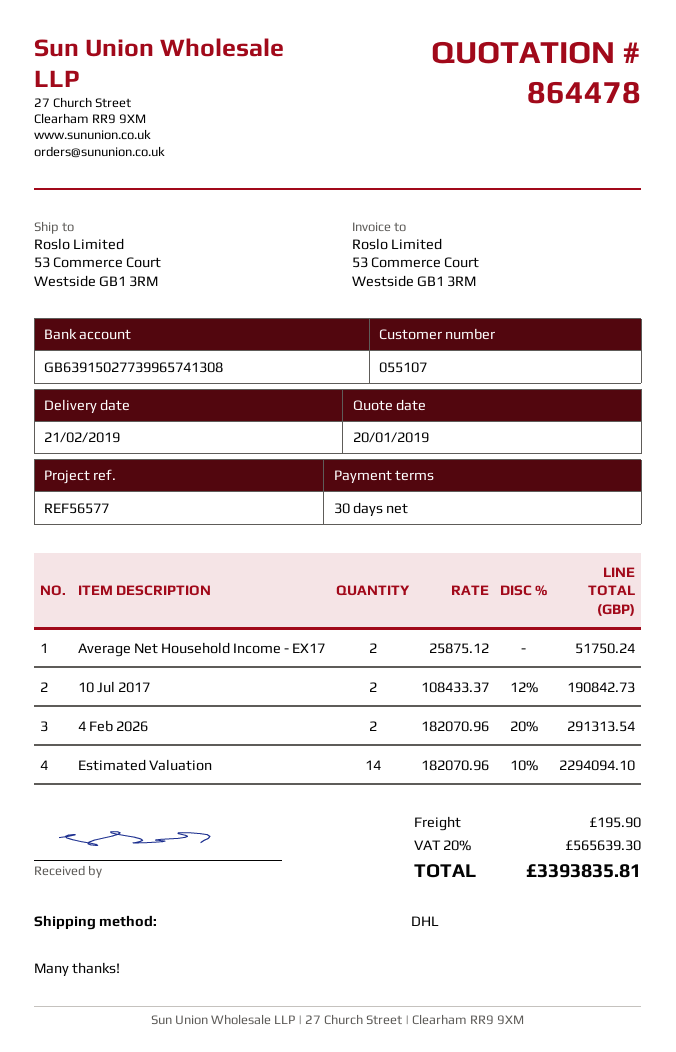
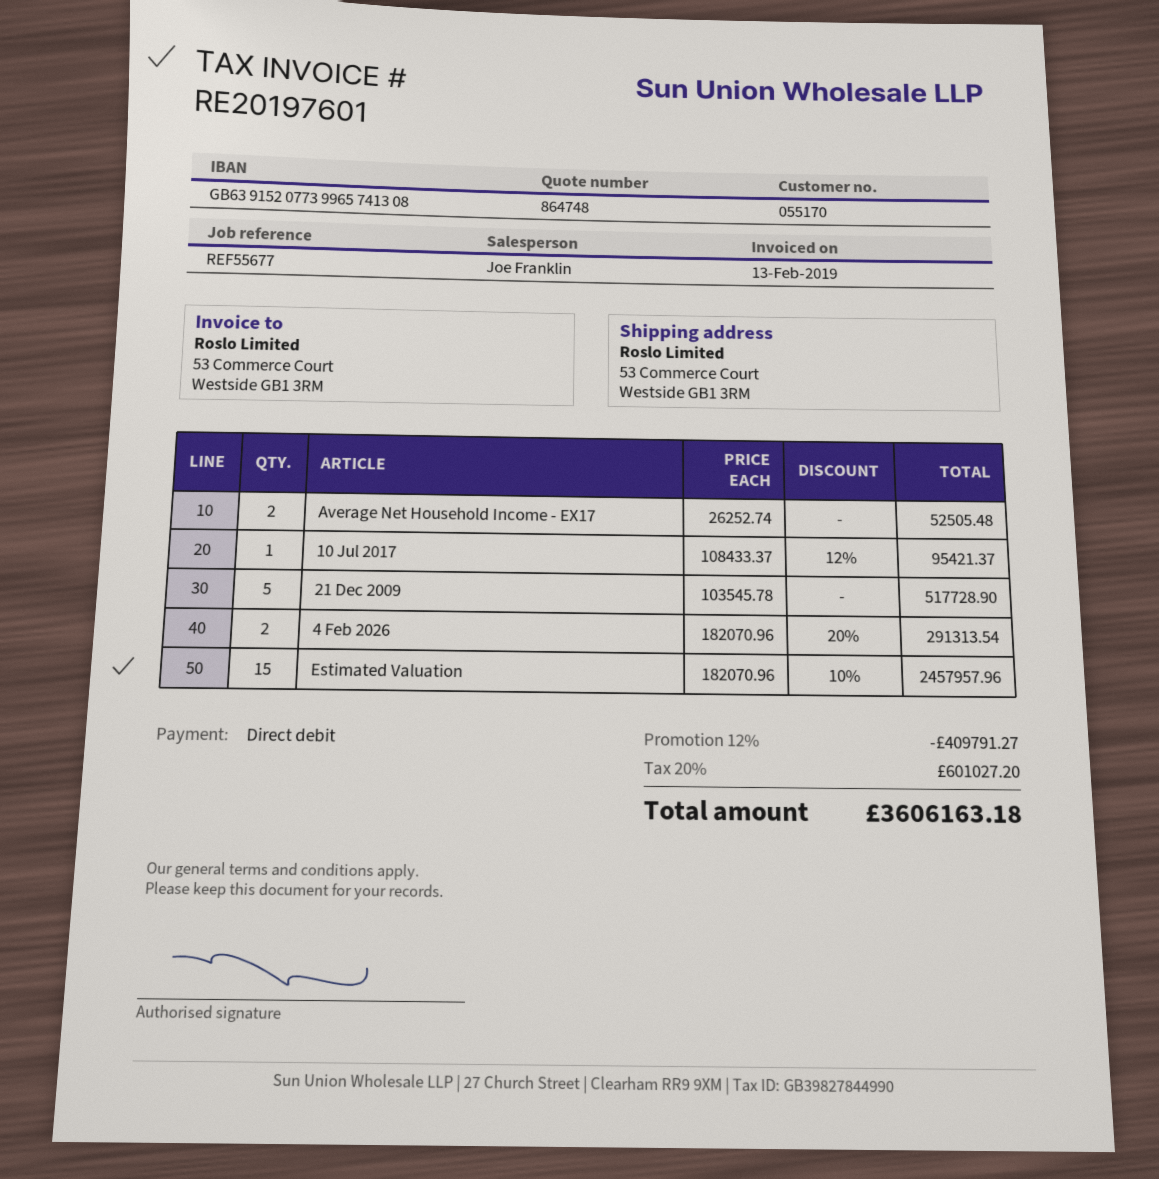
quote number: 864478 -> 864748
customer number: 055107 -> 055170
reference: REF56577 -> REF55677
bank account: GB63915027739965741308 -> GB63915207739965741308
Average Net Household Income - EX17: 2 x 25875.12 = 51750.24 -> 2 x 26252.74 = 52505.48
10 Jul 2017: 2 x 108433.37 - 12% = 190842.73 -> 1 x 108433.37 - 12% = 95421.37
Estimated Valuation: 14 x 182070.96 - 10% = 2294094.10 -> 15 x 182070.96 - 10% = 2457957.96
21 Dec 2009: none -> 5 x 103545.78 = 517728.90
discount: none -> 12% = 409791.27
shipping: 195.90 -> none
tax: 20% = 565639.30 -> 20% = 601027.20
total: 3393835.81 -> 3606163.18

